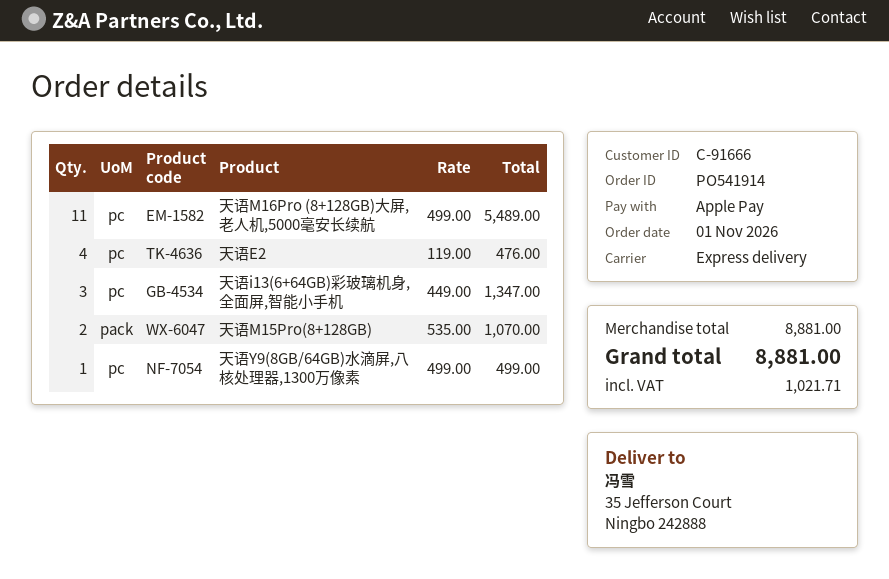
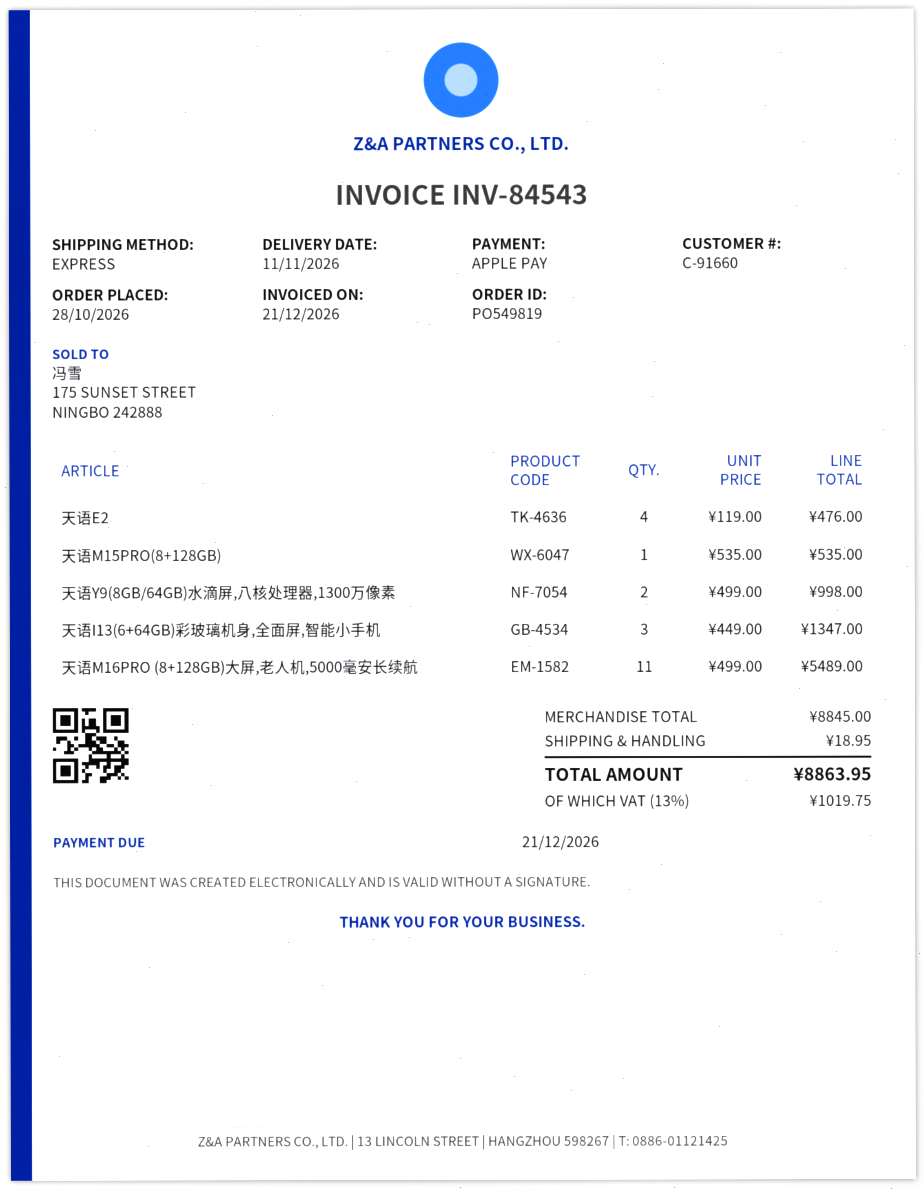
order number: PO541914 -> PO549819
order date: 2026-11-01 -> 2026-10-28
customer number: C-91666 -> C-91660
天语M15Pro(8+128GB): 2 x 535.00 = 1070.00 -> 1 x 535.00 = 535.00
天语Y9(8GB/64GB)水滴屏,八核处理器,1300万像素: 1 x 499.00 = 499.00 -> 2 x 499.00 = 998.00
subtotal: 8881.00 -> 8845.00
shipping: none -> 18.95
tax: 1021.71 -> 1019.75
total: 8881.00 -> 8863.95

